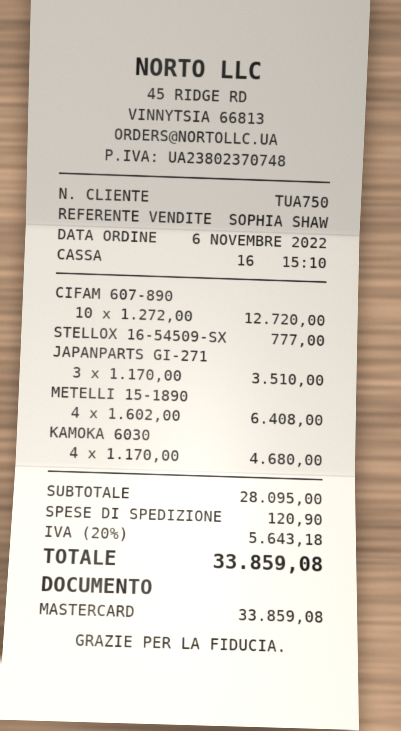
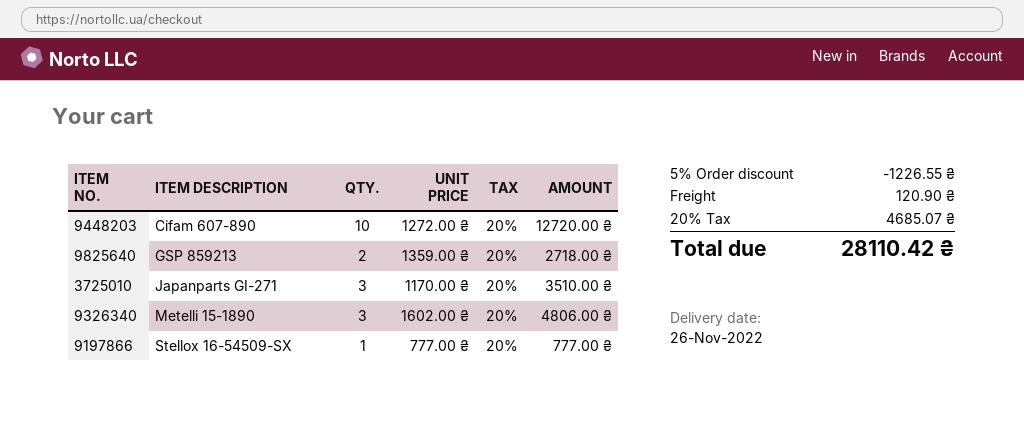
METELLI 15-1890: 4 x 1602.00 = 6408.00 -> 3 x 1602.00 = 4806.00
KAMOKA 6030: 4 x 1170.00 = 4680.00 -> none
GSP 859213: none -> 2 x 1359.00 = 2718.00
discount: none -> 5% = 1226.55
tax: 20% = 5643.18 -> 20% = 4685.07
total: 33859.08 -> 28110.42

